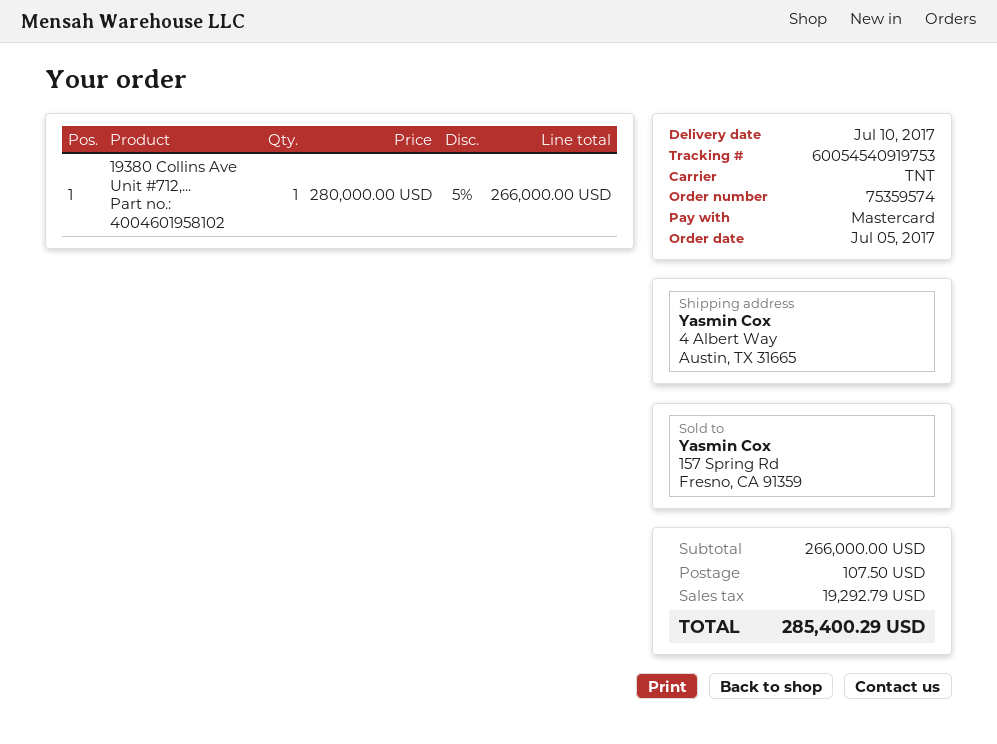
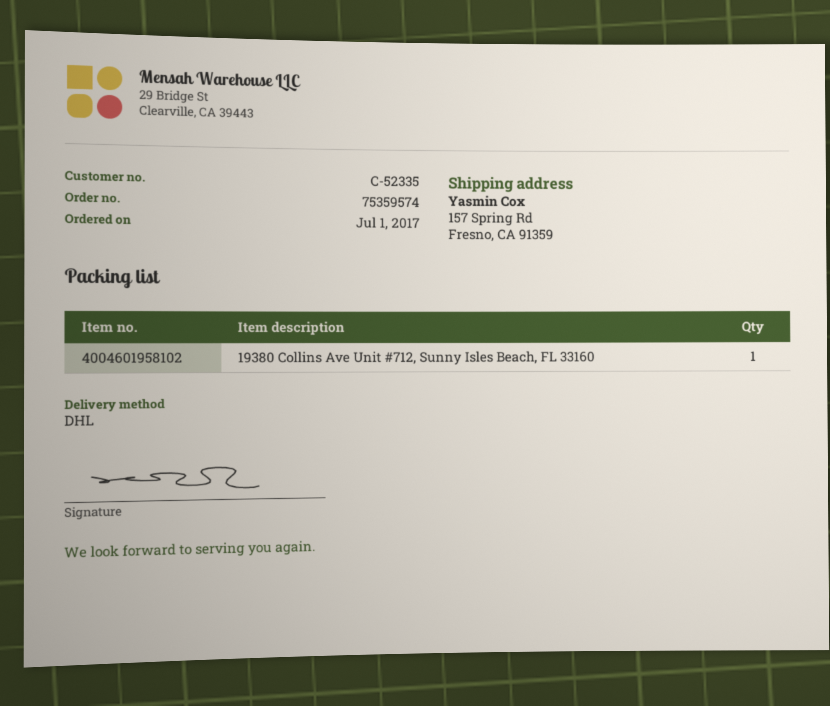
order date: 2017-07-05 -> 2017-07-01
shipping method: TNT -> DHL
ship to: 4 Albert Way, Austin, TX 31665 -> 157 Spring Rd, Fresno, CA 91359

